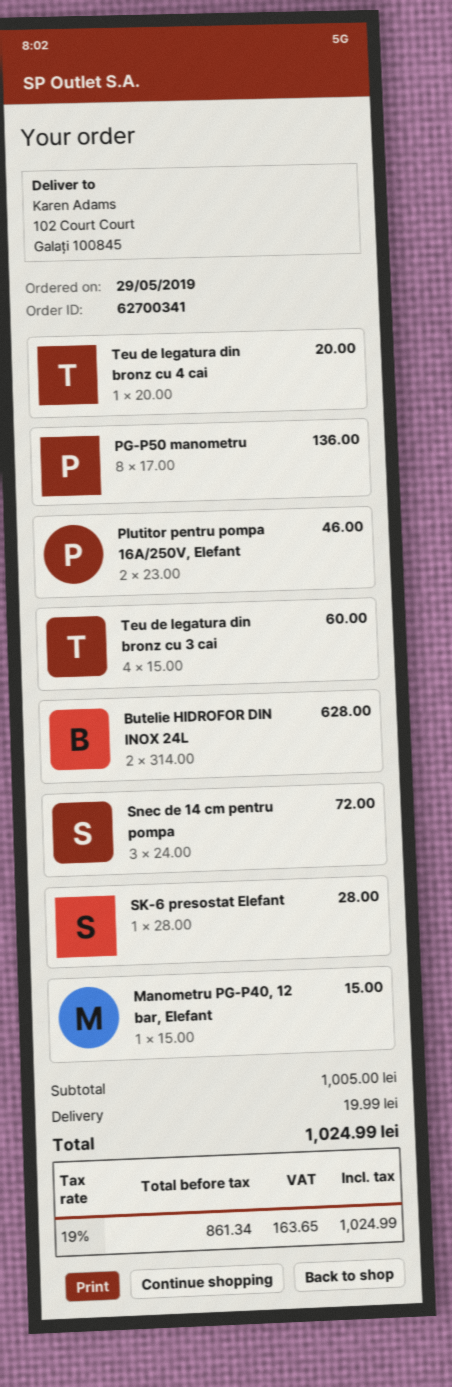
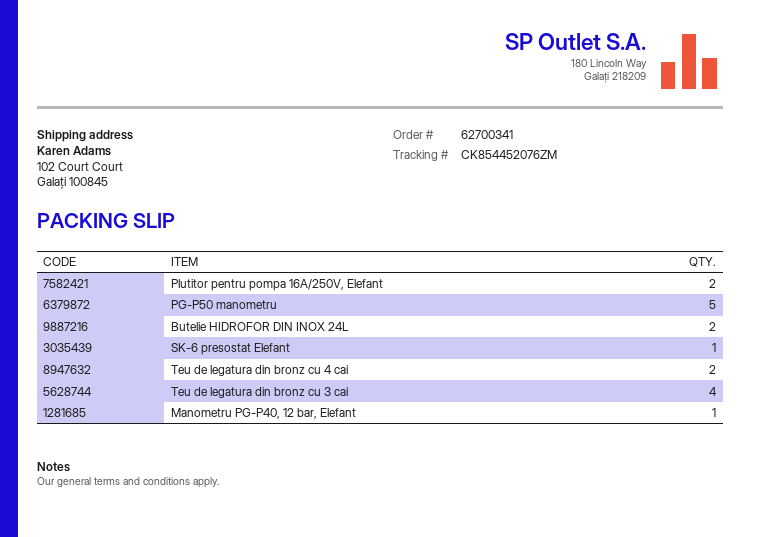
Teu de legatura din bronz cu 4 cai: 1 -> 2
PG-P50 manometru: 8 -> 5
Snec de 14 cm pentru pompa: 3 -> none

